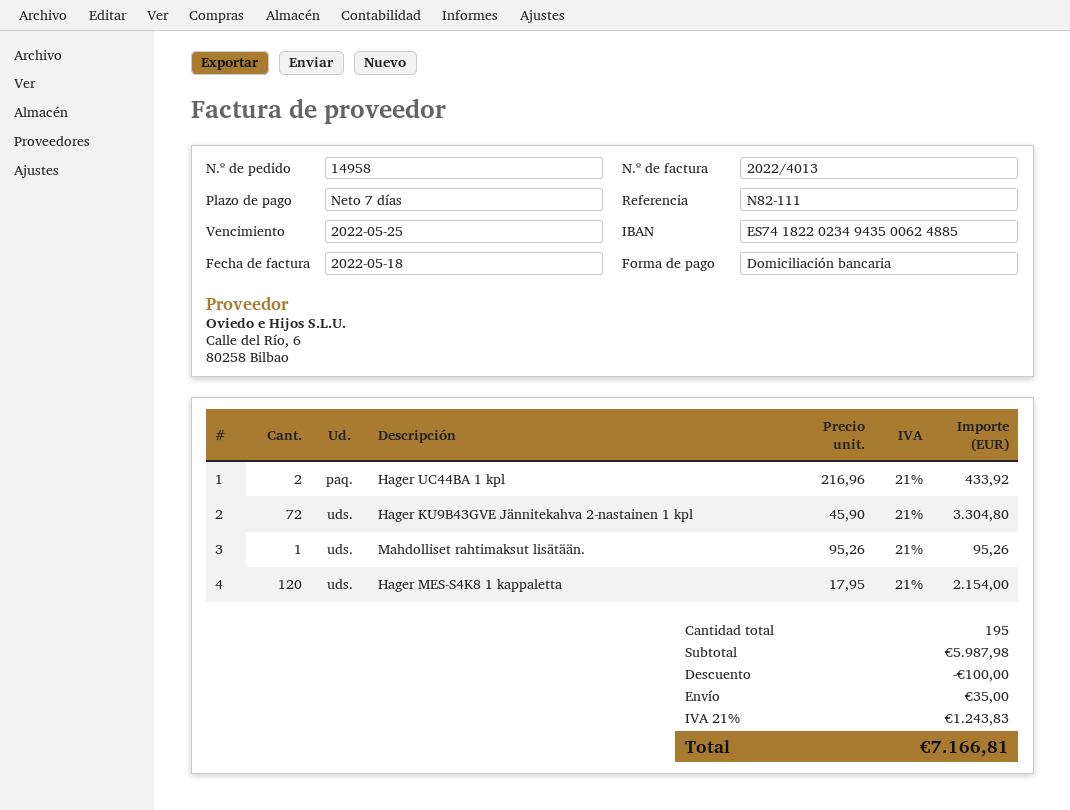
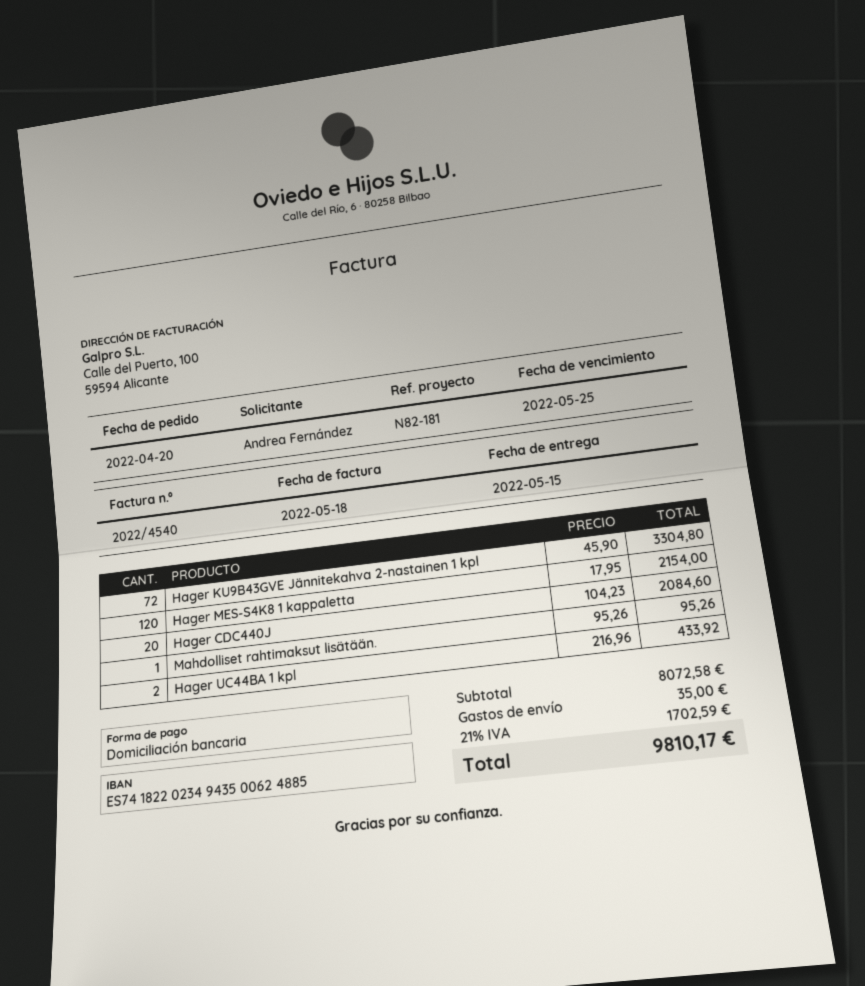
invoice number: 2022/4013 -> 2022/4540
reference: N82-111 -> N82-181
Hager CDC440J: none -> 20 x 104.23 = 2084.60
subtotal: 5987.98 -> 8072.58
discount: 100.00 -> none
tax: 21% = 1243.83 -> 21% = 1702.59
total: 7166.81 -> 9810.17

